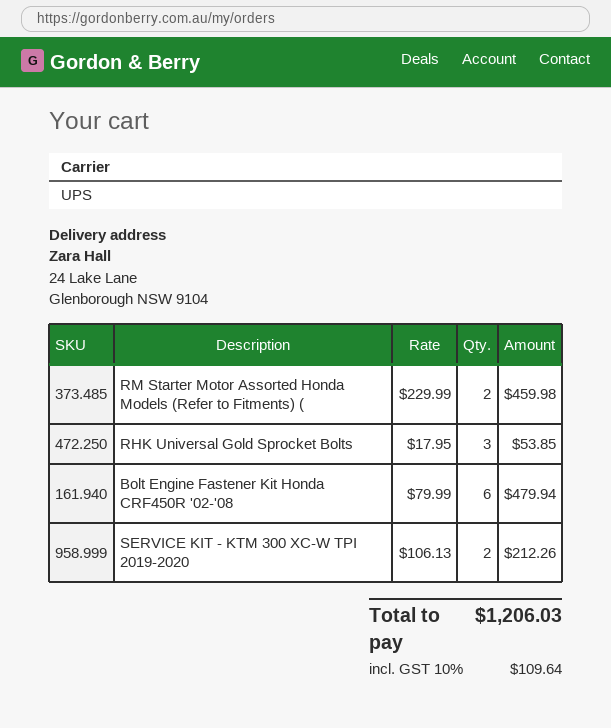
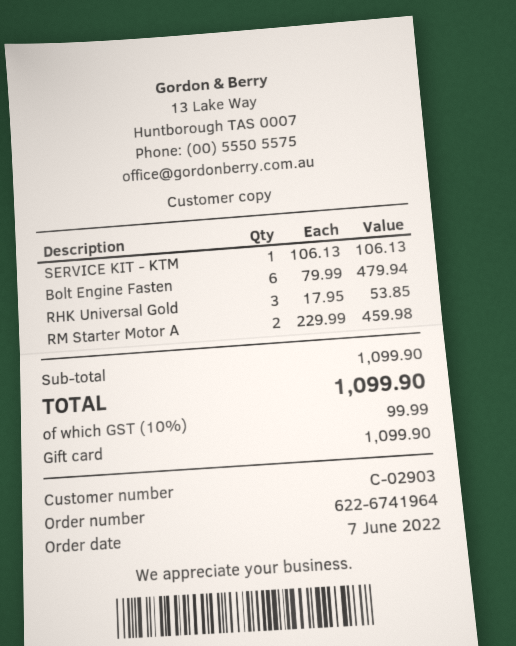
SERVICE KIT - KTM 300 XC-W TPI 2019-2020: 2 x 106.13 = 212.26 -> 1 x 106.13 = 106.13
tax: 10% = 109.64 -> 10% = 99.99
total: 1206.03 -> 1099.90

